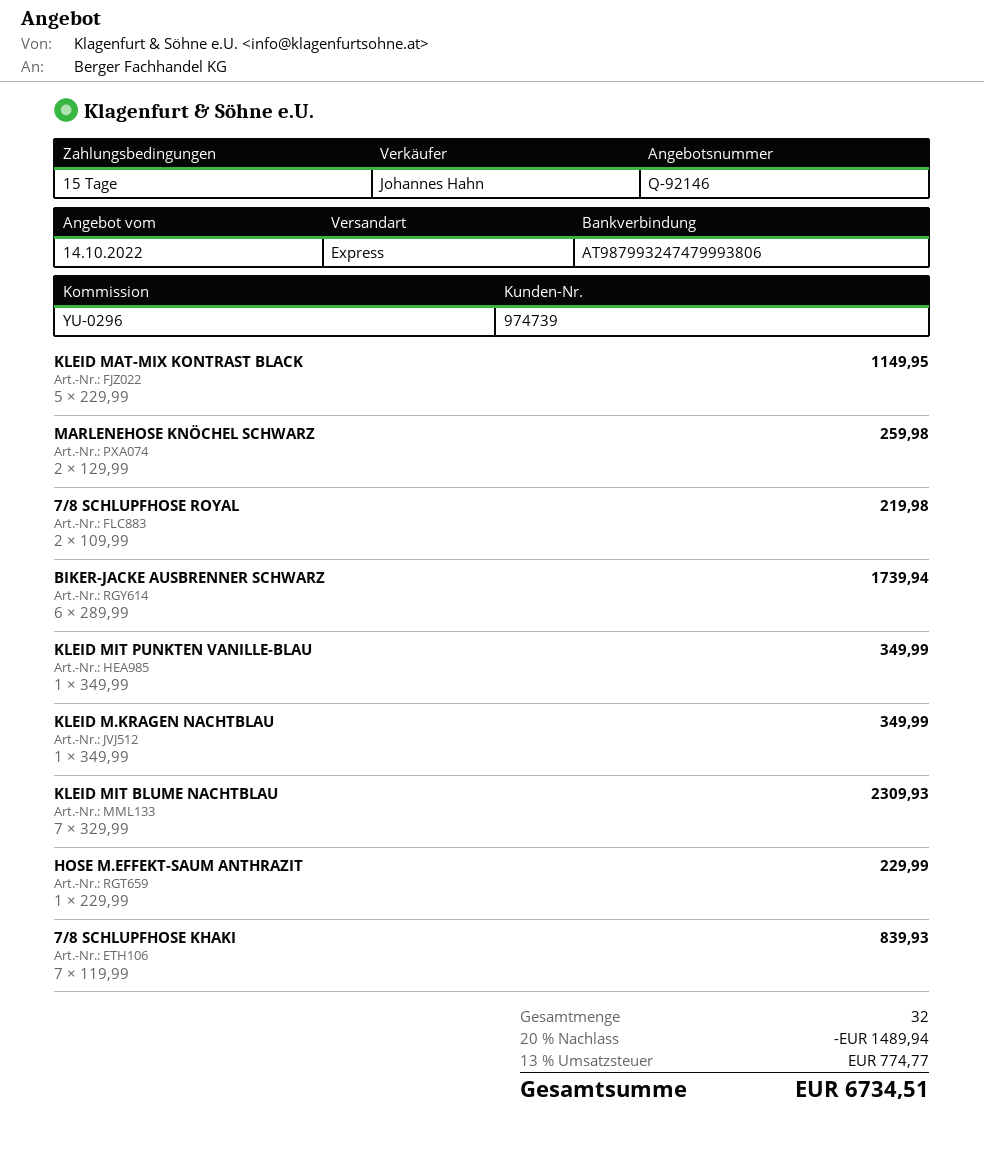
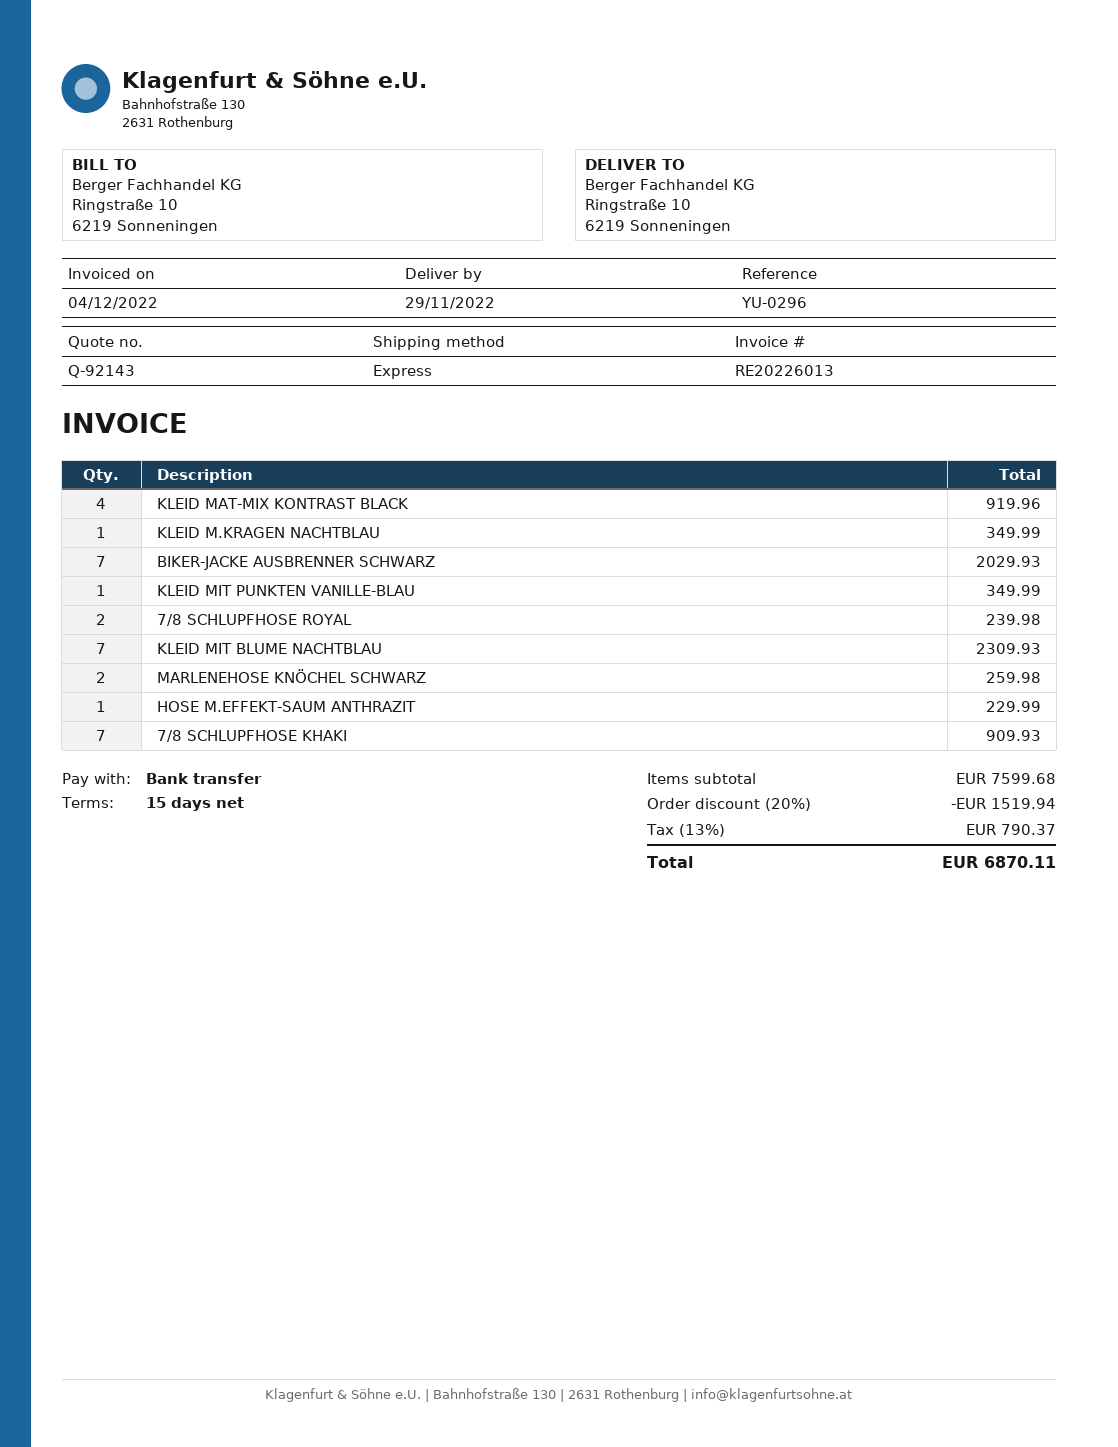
quote number: Q-92146 -> Q-92143
KLEID MAT-MIX KONTRAST BLACK: 5 for 1149.95 -> 4 for 919.96
7/8 SCHLUPFHOSE ROYAL: 2 for 219.98 -> 2 for 239.98
BIKER-JACKE AUSBRENNER SCHWARZ: 6 for 1739.94 -> 7 for 2029.93
7/8 SCHLUPFHOSE KHAKI: 7 for 839.93 -> 7 for 909.93
discount: 20% = 1489.94 -> 20% = 1519.94
tax: 13% = 774.77 -> 13% = 790.37
total: 6734.51 -> 6870.11

